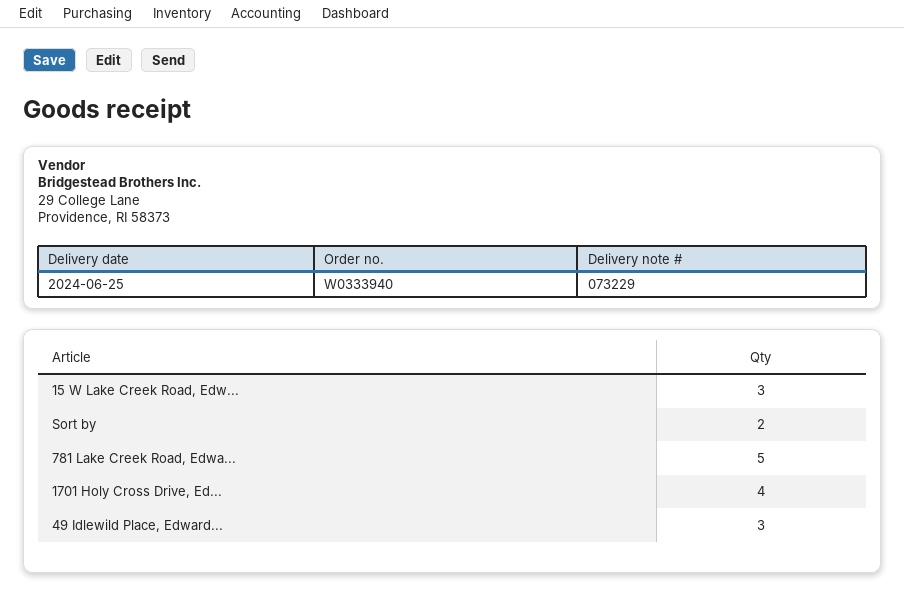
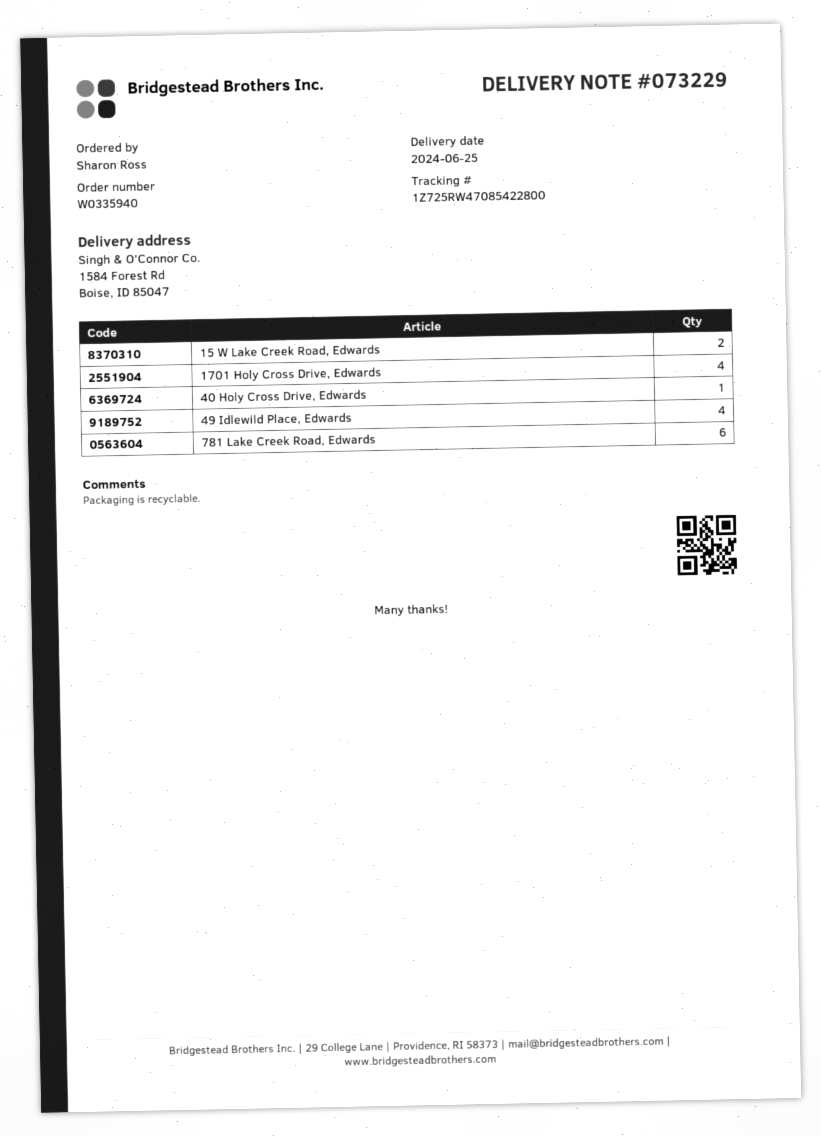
order number: W0333940 -> W0335940
15 W Lake Creek Road, Edw...: 3 -> 2
Sort by: 2 -> none
781 Lake Creek Road, Edwa...: 5 -> 6
49 Idlewild Place, Edward...: 3 -> 4
40 Holy Cross Drive, Edwards: none -> 1

